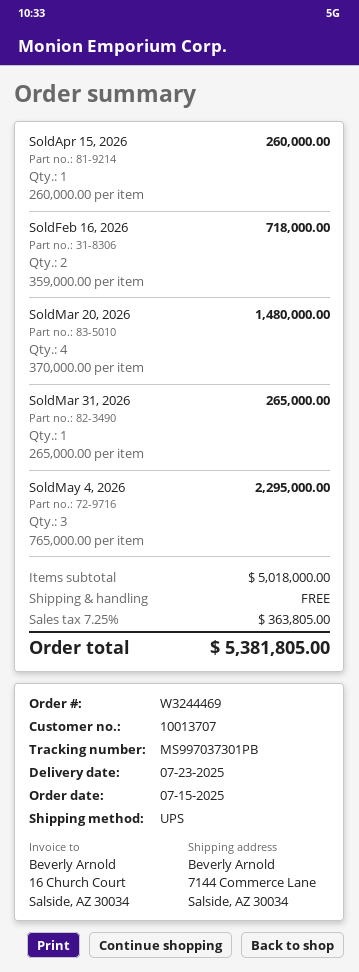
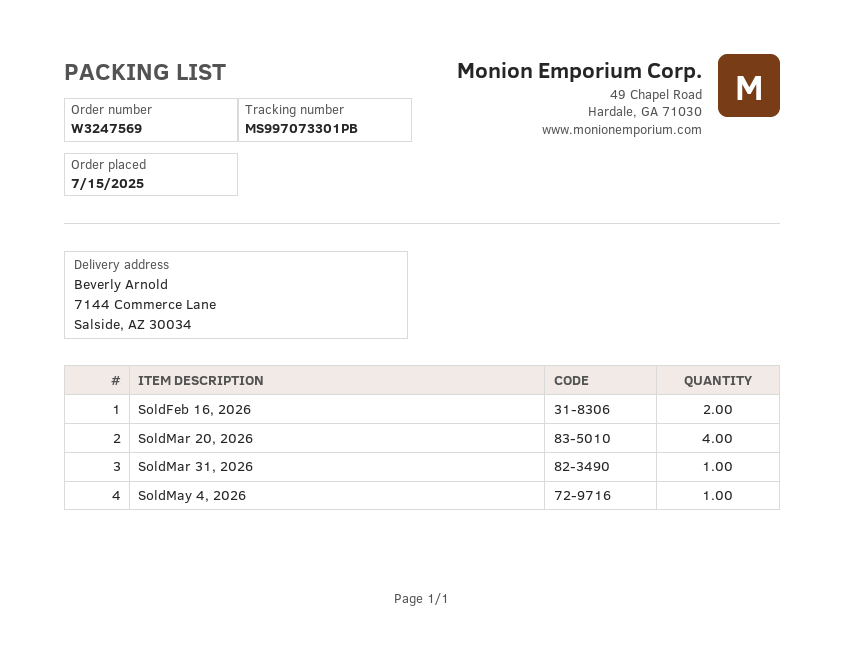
order number: W3244469 -> W3247569
tracking number: MS997037301PB -> MS997073301PB
SoldApr 15, 2026: 1 -> none
SoldMay 4, 2026: 3 -> 1

